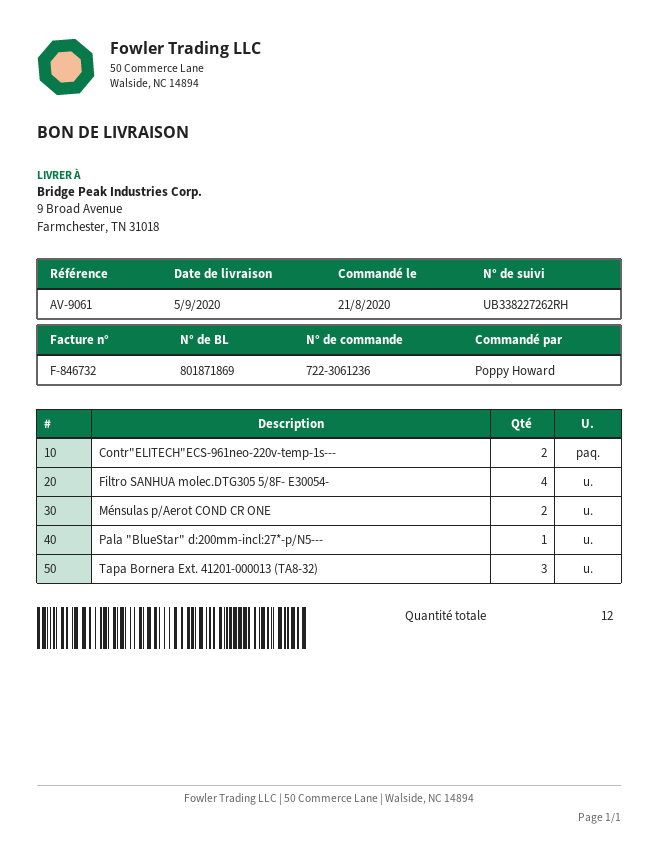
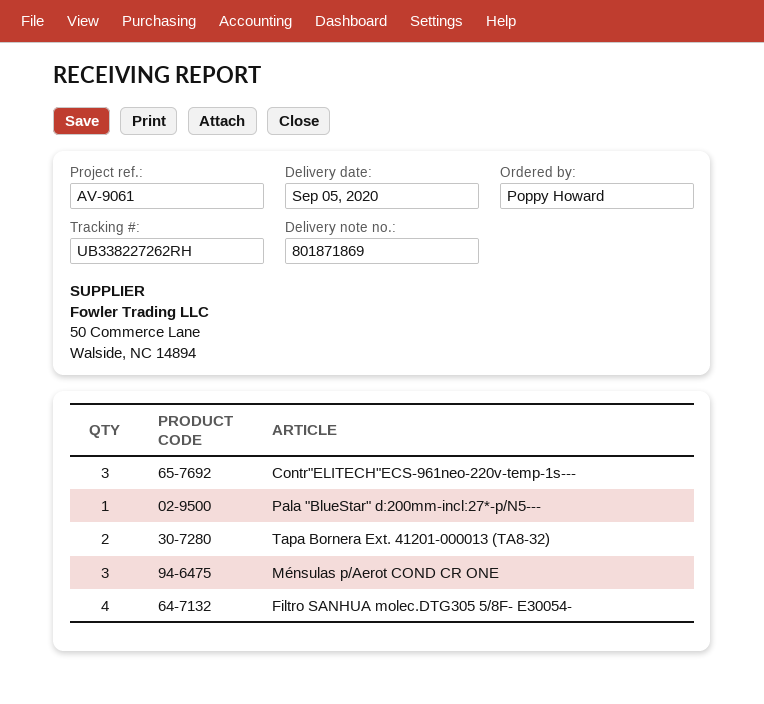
Contr"ELITECH"ECS-961neo-220v-temp-1s---: 2 -> 3
Ménsulas p/Aerot COND CR ONE: 2 -> 3
Tapa Bornera Ext. 41201-000013 (TA8-32): 3 -> 2

